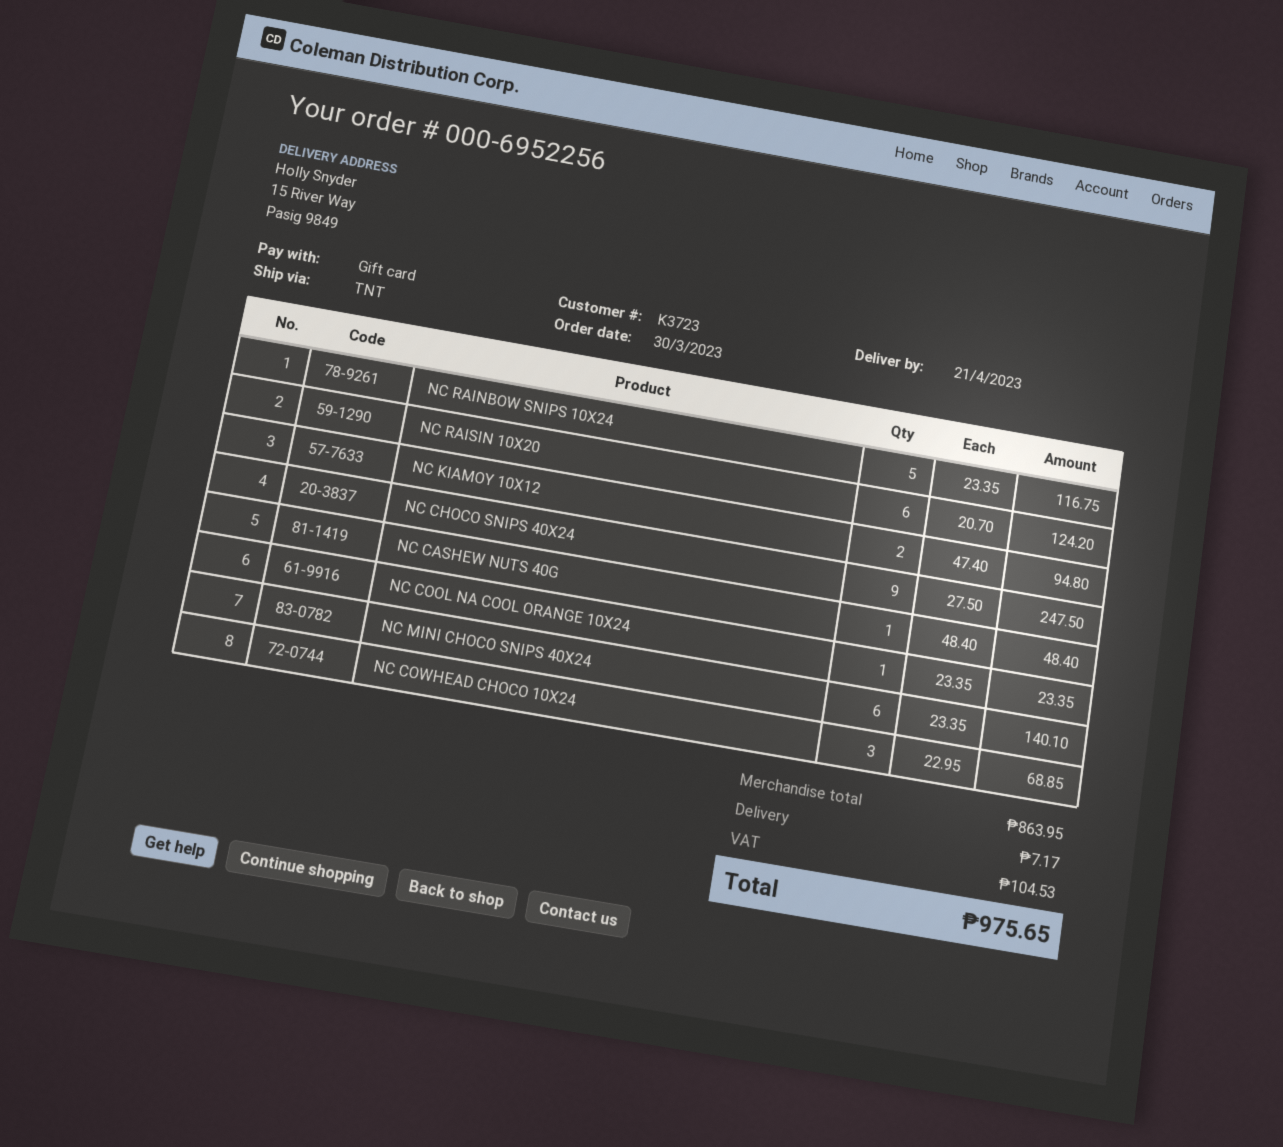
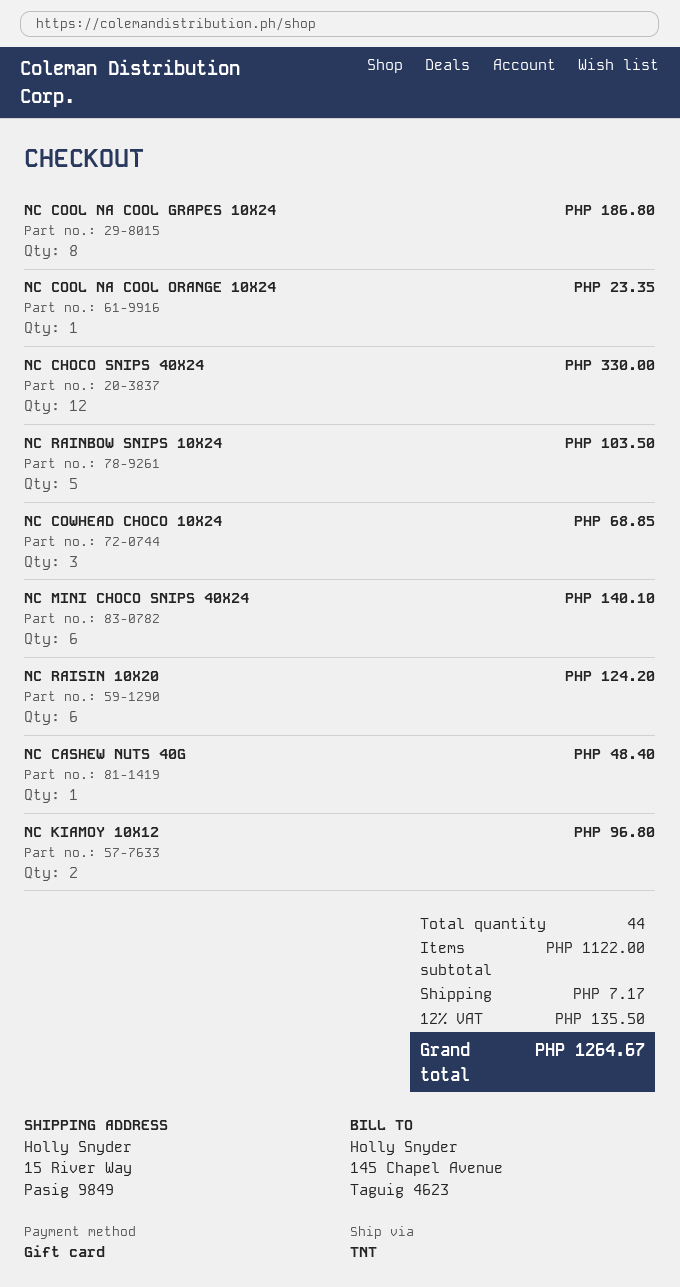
NC RAINBOW SNIPS 10X24: 5 for 116.75 -> 5 for 103.50
NC KIAMOY 10X12: 2 for 94.80 -> 2 for 96.80
NC CHOCO SNIPS 40X24: 9 for 247.50 -> 12 for 330.00
NC COOL NA COOL GRAPES 10X24: none -> 8 for 186.80
subtotal: 863.95 -> 1122.00
tax: 104.53 -> 135.50
total: 975.65 -> 1264.67

